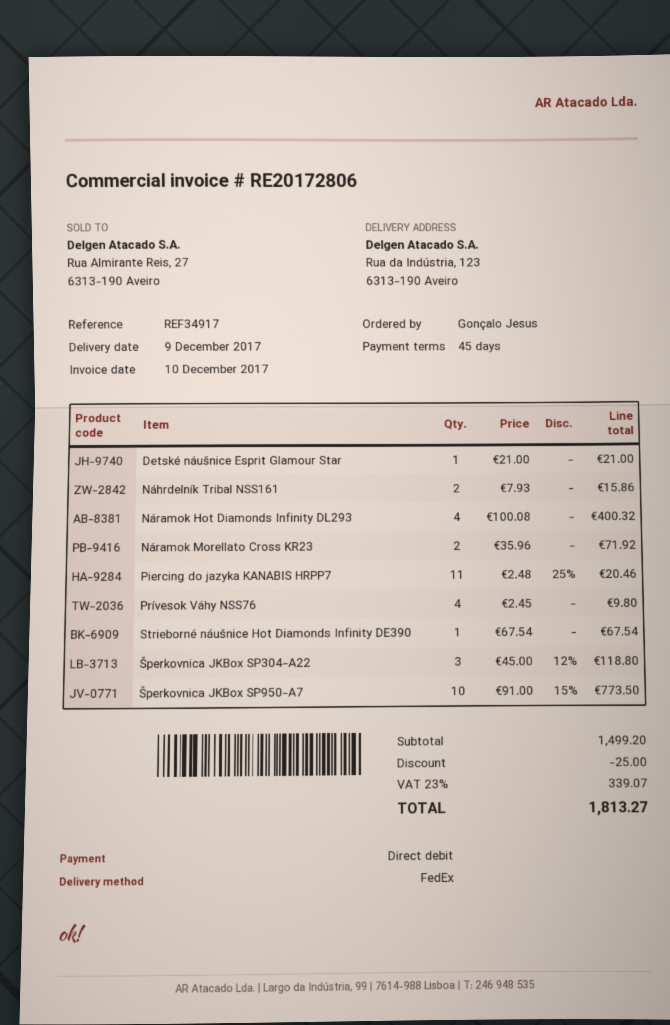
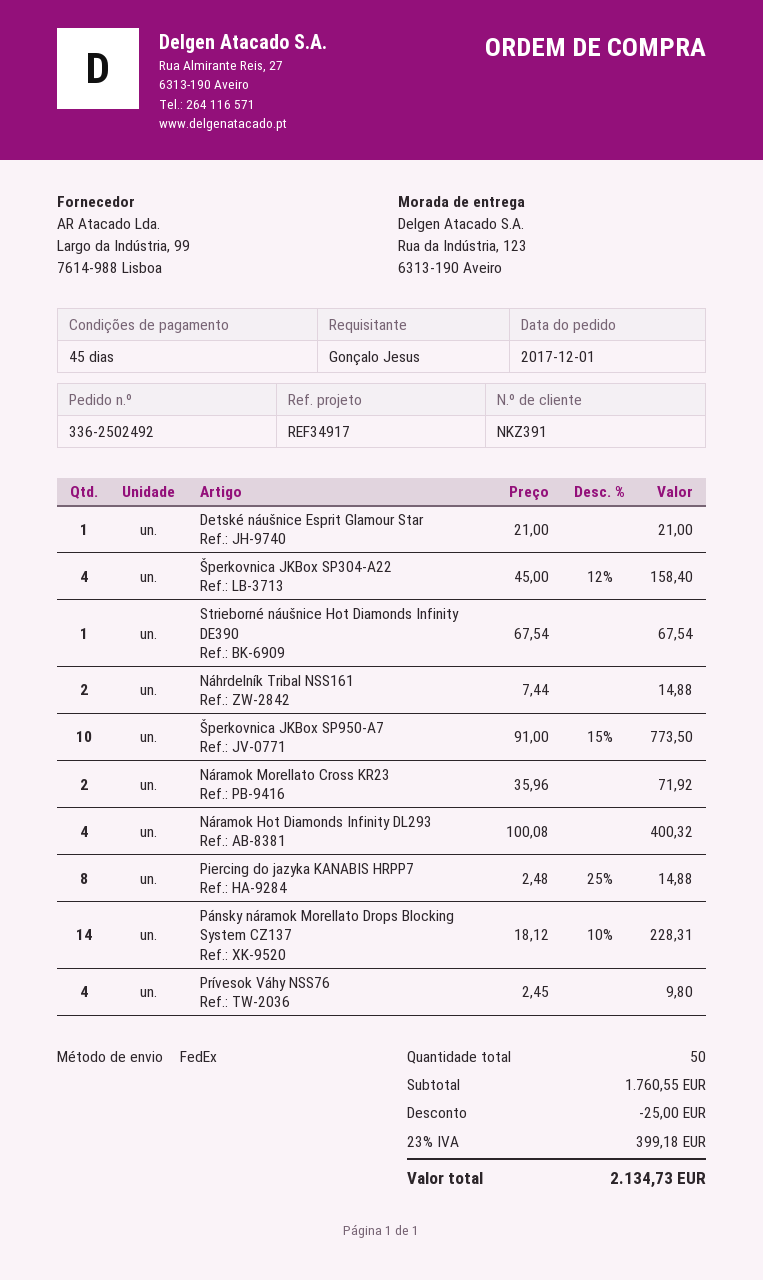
Náhrdelník Tribal NSS161: 2 x 7.93 = 15.86 -> 2 x 7.44 = 14.88
Piercing do jazyka KANABIS HRPP7: 11 x 2.48 - 25% = 20.46 -> 8 x 2.48 - 25% = 14.88
Šperkovnica JKBox SP304-A22: 3 x 45.00 - 12% = 118.80 -> 4 x 45.00 - 12% = 158.40
Pánsky náramok Morellato Drops Blocking System CZ137: none -> 14 x 18.12 - 10% = 228.31
subtotal: 1499.20 -> 1760.55
tax: 23% = 339.07 -> 23% = 399.18
total: 1813.27 -> 2134.73

